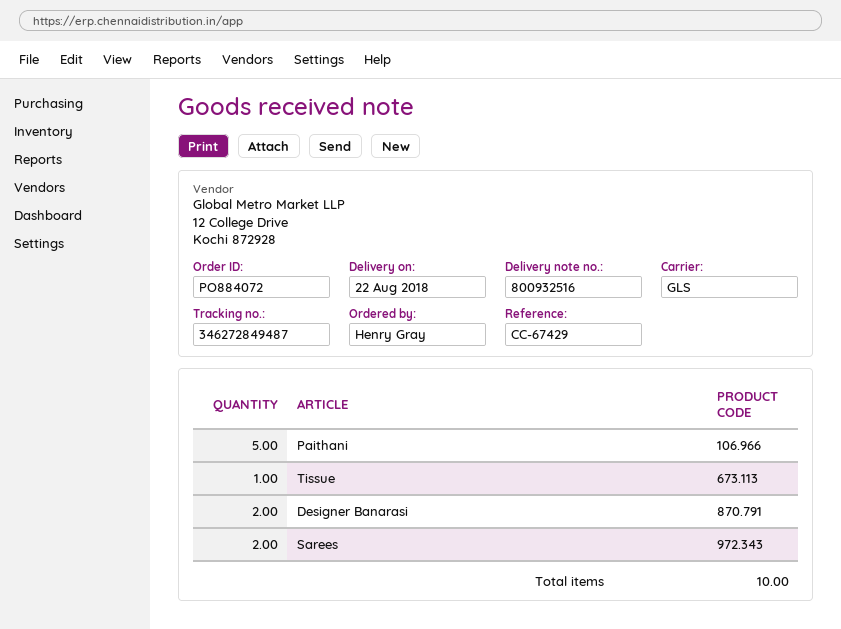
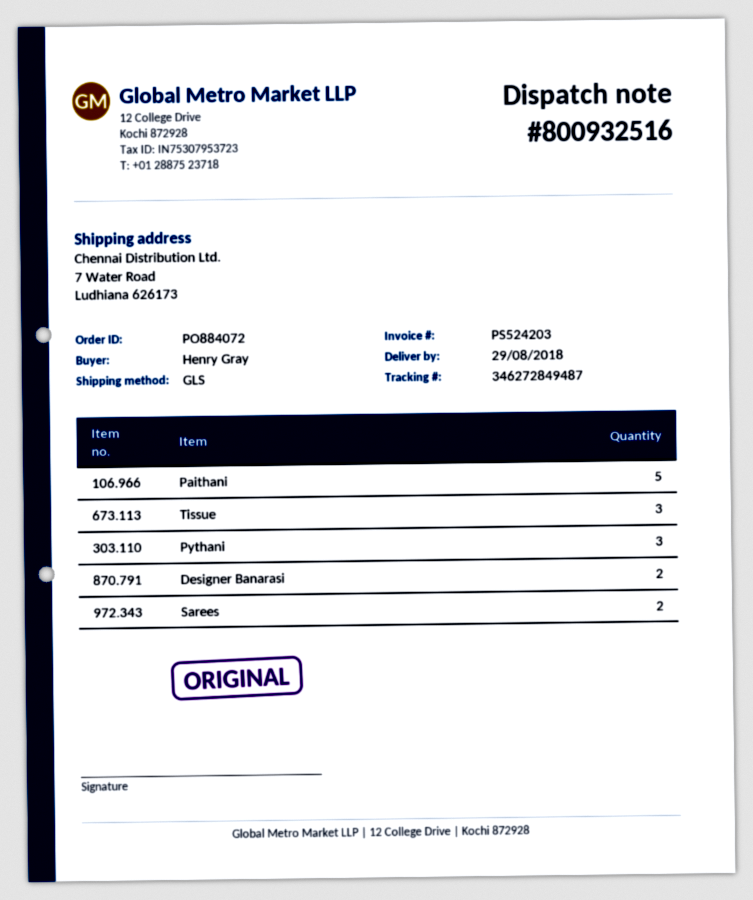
delivery date: 2018-08-22 -> 2018-08-29
Tissue: 1 -> 3
Pythani: none -> 3

